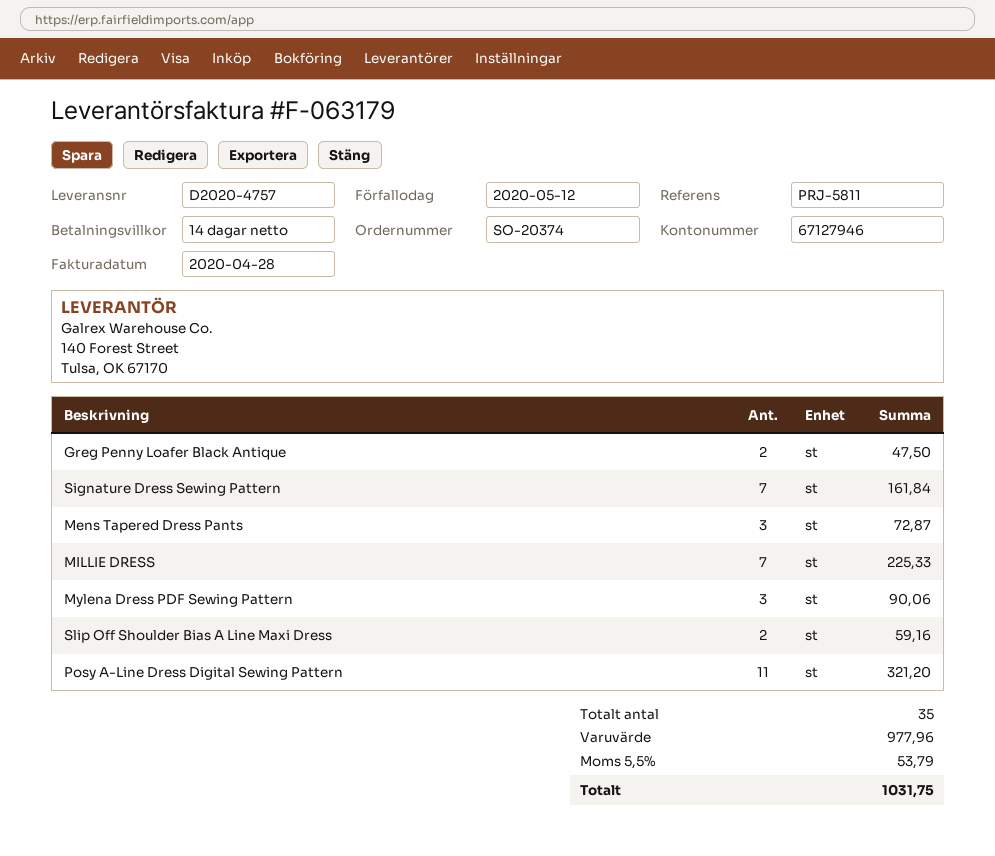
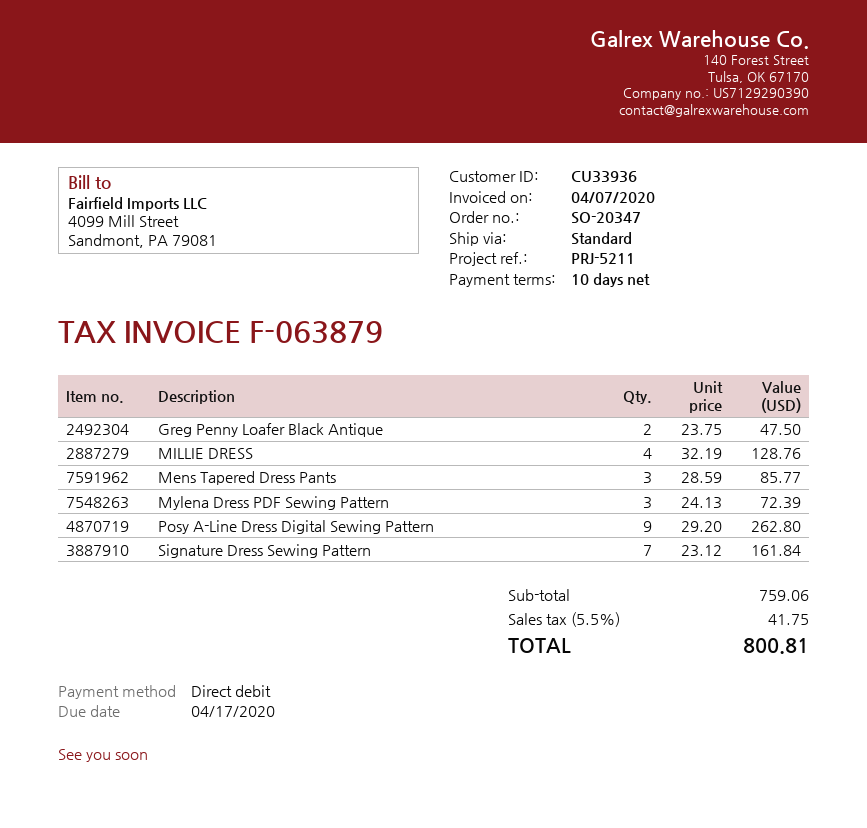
order number: SO-20374 -> SO-20347
invoice number: F-063179 -> F-063879
invoice date: 2020-04-28 -> 2020-04-07
payment terms: 14 days -> 10 days
due date: 2020-05-12 -> 2020-04-17
reference: PRJ-5811 -> PRJ-5211
Mens Tapered Dress Pants: 3 for 72.87 -> 3 for 85.77
MILLIE DRESS: 7 for 225.33 -> 4 for 128.76
Mylena Dress PDF Sewing Pattern: 3 for 90.06 -> 3 for 72.39
Slip Off Shoulder Bias A Line Maxi Dress: 2 for 59.16 -> none
Posy A-Line Dress Digital Sewing Pattern: 11 for 321.20 -> 9 for 262.80
subtotal: 977.96 -> 759.06
tax: 5.5% = 53.79 -> 5.5% = 41.75
total: 1031.75 -> 800.81

